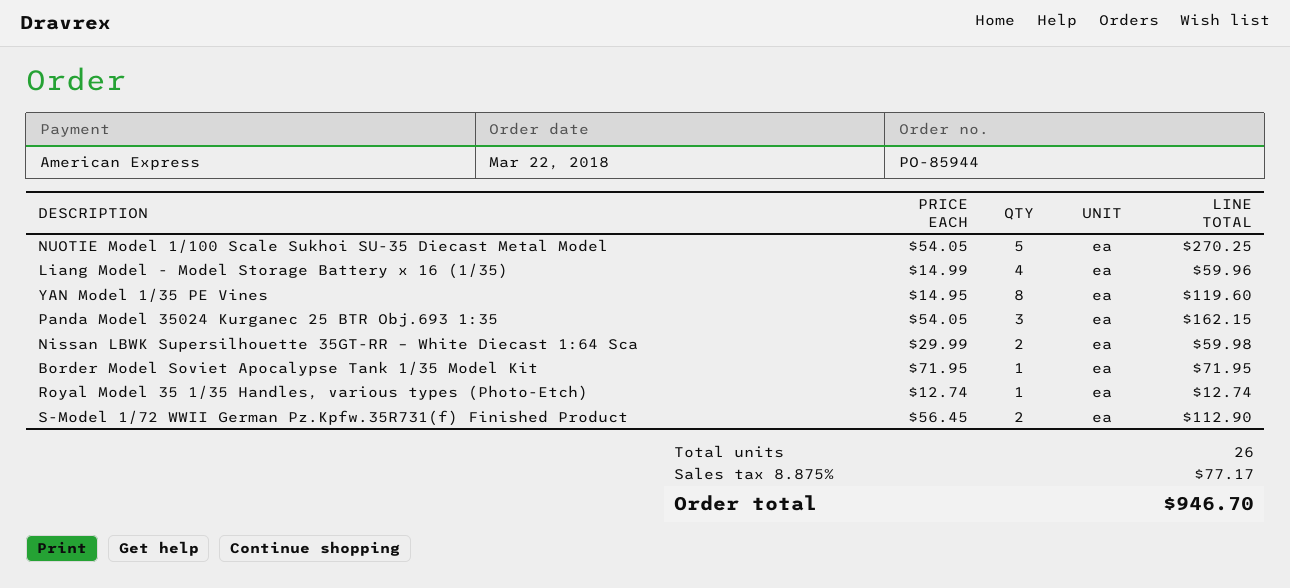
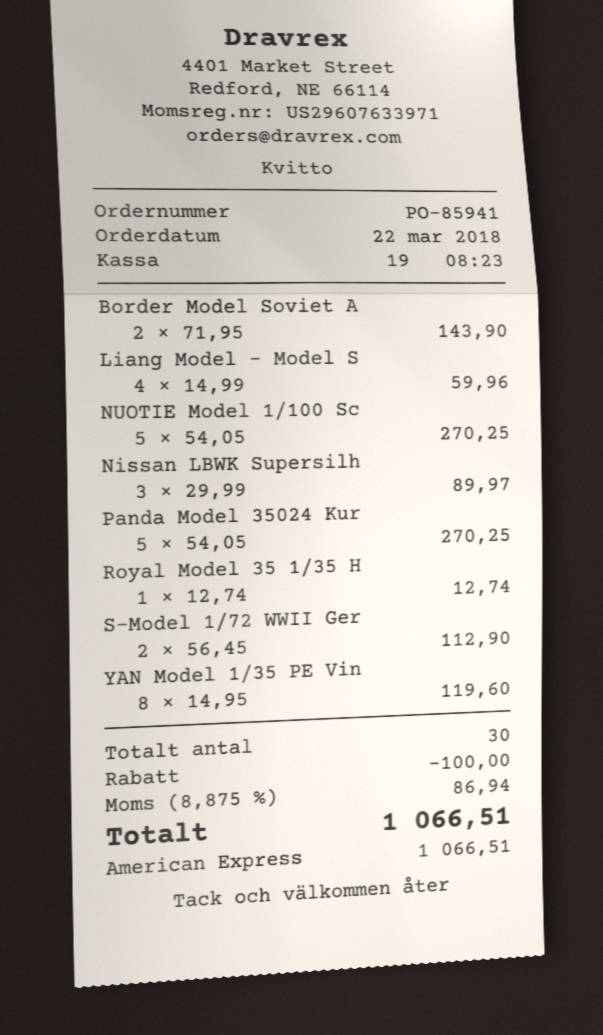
order number: PO-85944 -> PO-85941
Panda Model 35024 Kurganec 25 BTR Obj.693 1:35: 3 x 54.05 = 162.15 -> 5 x 54.05 = 270.25
Nissan LBWK Supersilhouette 35GT-RR – White Diecast 1:64 Sca: 2 x 29.99 = 59.98 -> 3 x 29.99 = 89.97
Border Model Soviet Apocalypse Tank 1/35 Model Kit: 1 x 71.95 = 71.95 -> 2 x 71.95 = 143.90
total quantity: 26 -> 30
discount: none -> 100.00
tax: 8.875% = 77.17 -> 8.875% = 86.94
total: 946.70 -> 1066.51

